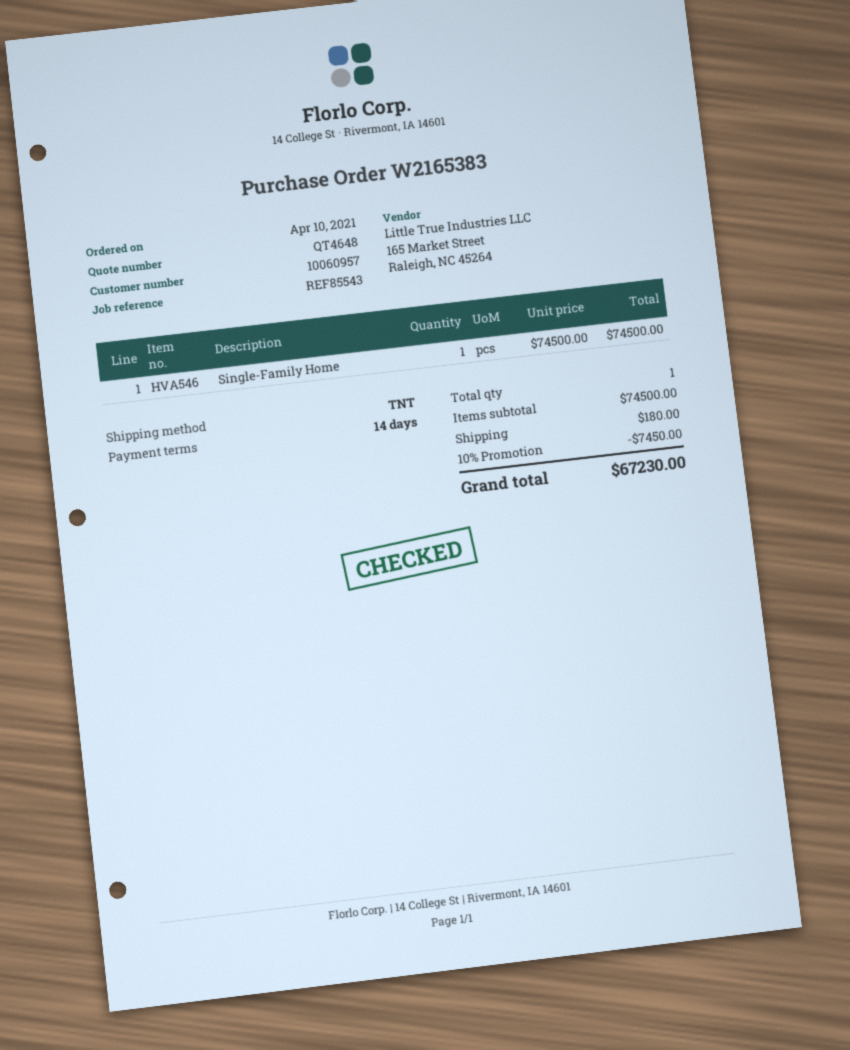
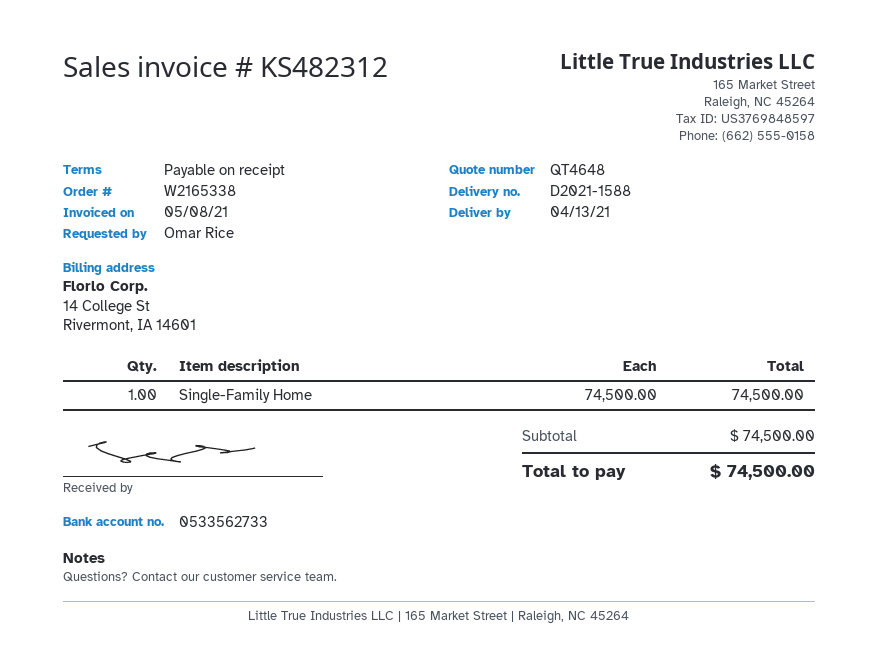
order number: W2165383 -> W2165338
payment terms: 14 days -> on receipt
discount: 10% = 7450.00 -> none
shipping: 180.00 -> none
total: 67230.00 -> 74500.00

